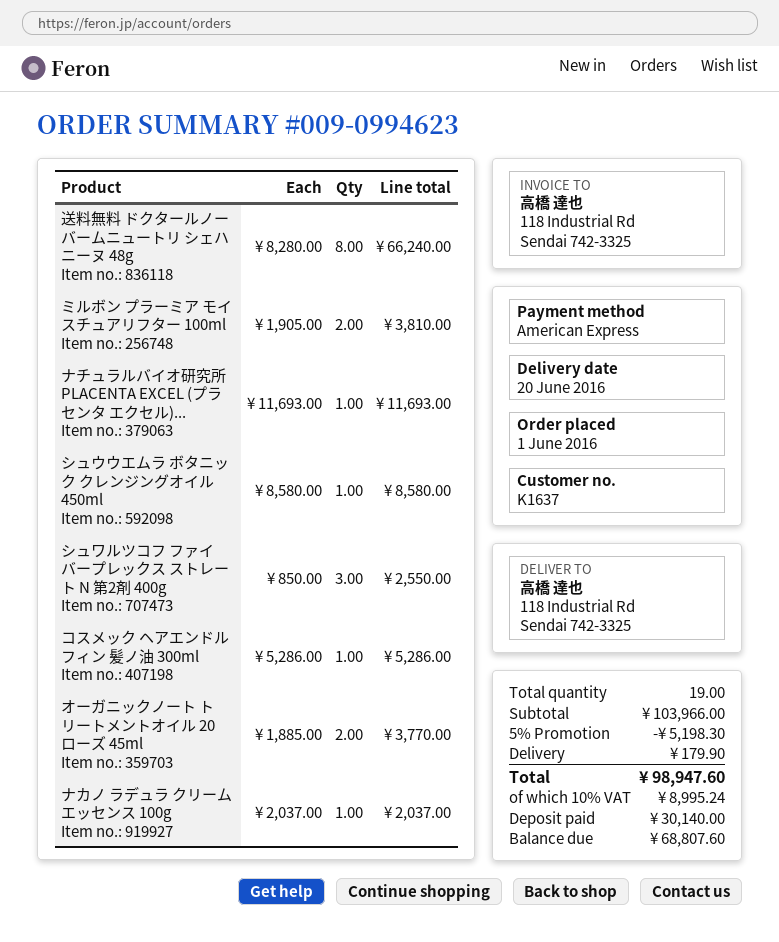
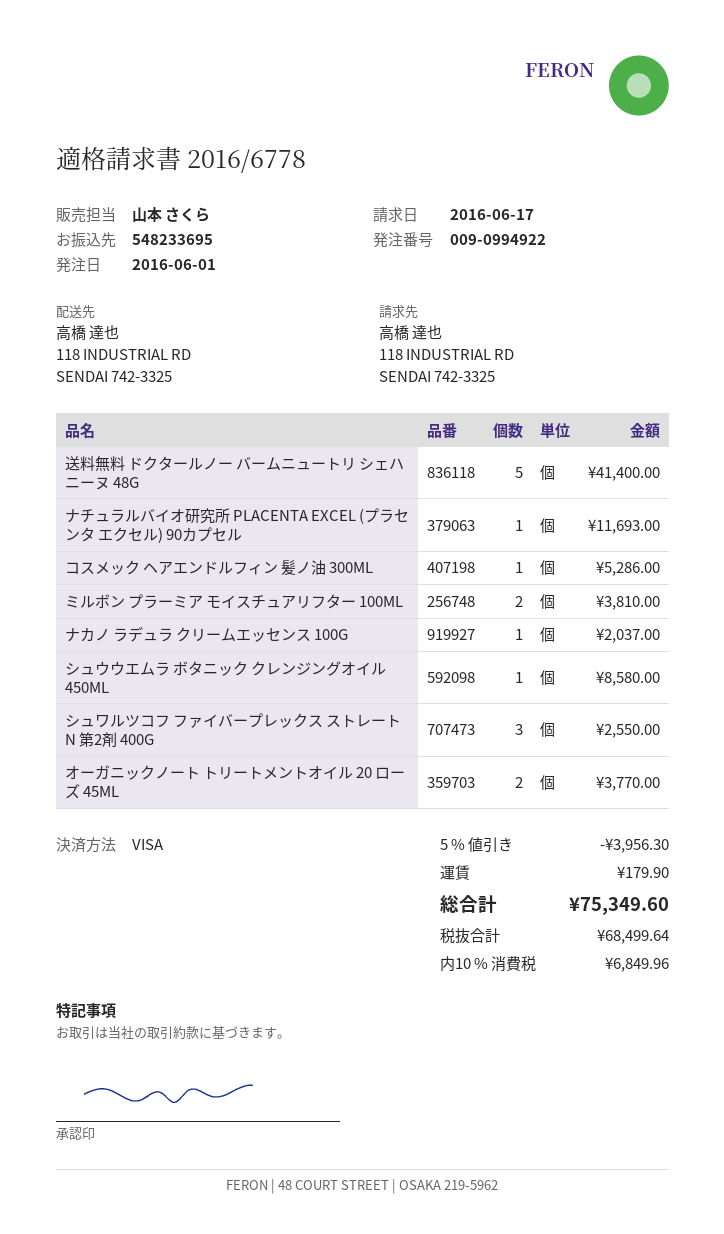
order number: 009-0994623 -> 009-0994922
payment method: American Express -> Visa
送料無料 ドクタールノー バームニュートリ シェハニーヌ 48g: 8 for 66240.00 -> 5 for 41400.00
discount: 5% = 5198.30 -> 5% = 3956.30
tax: 10% = 8995.24 -> 10% = 6849.96
total: 98947.60 -> 75349.60

